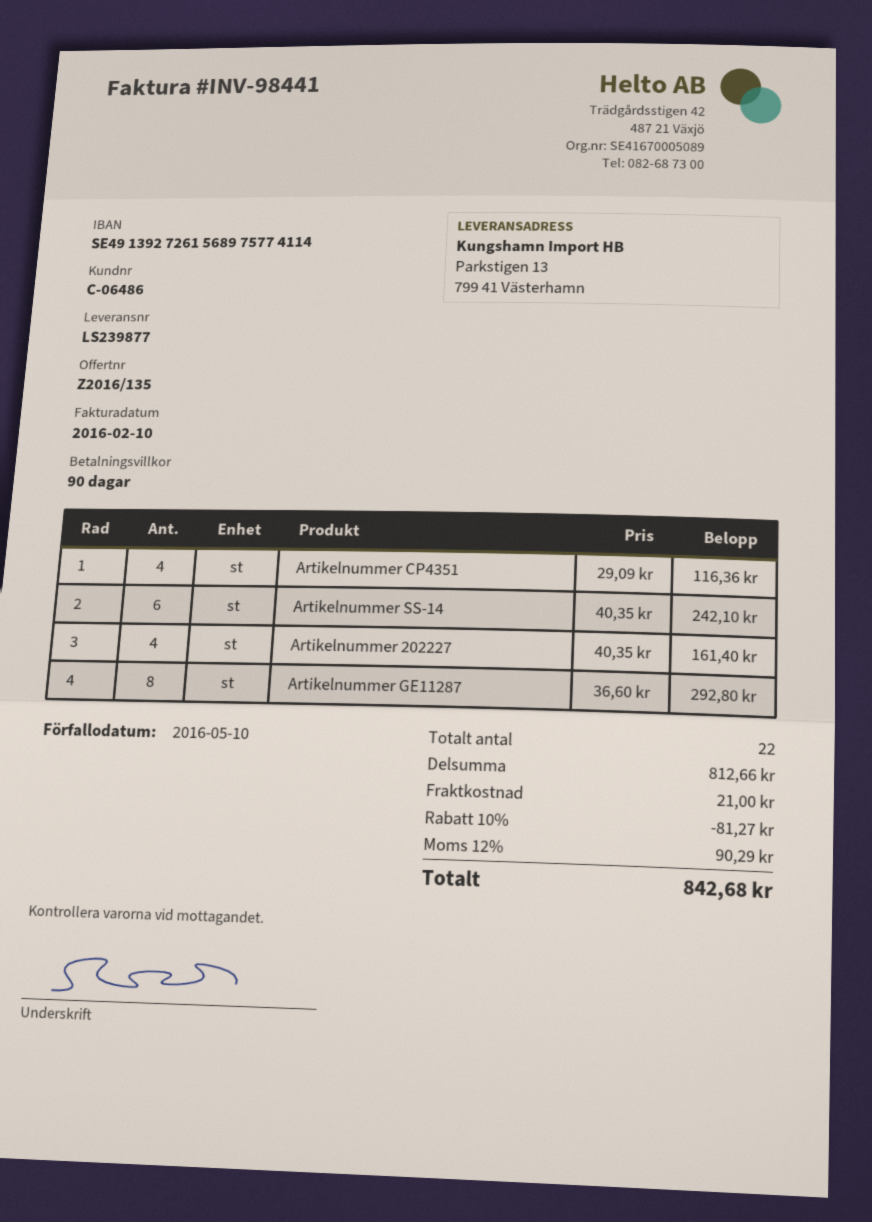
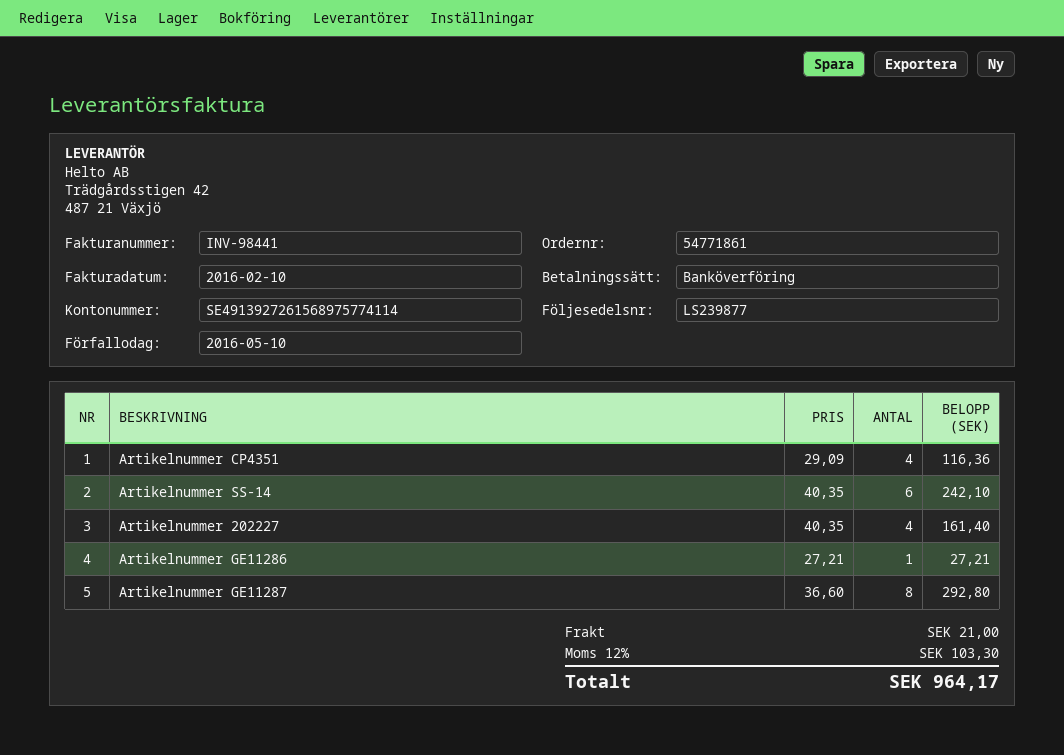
Artikelnummer GE11286: none -> 1 x 27.21 = 27.21
discount: 10% = 81.27 -> none
tax: 12% = 90.29 -> 12% = 103.30
total: 842.68 -> 964.17

